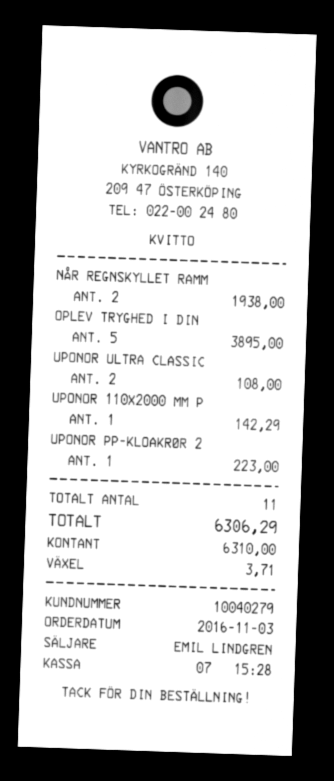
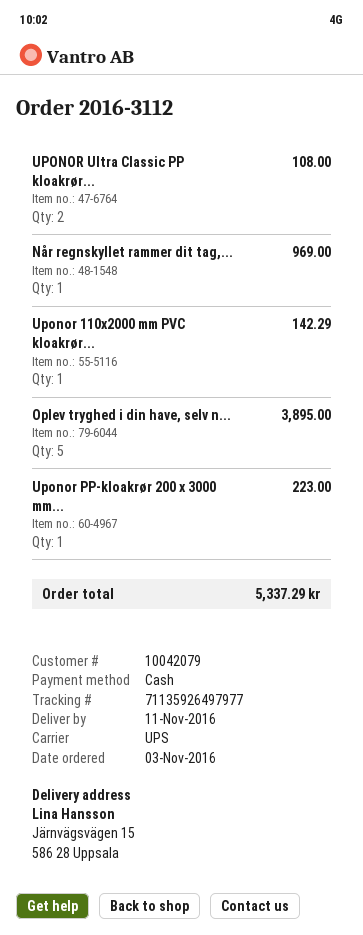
customer number: 10040279 -> 10042079
NÅR REGNSKYLLET RAMM: 2 for 1938.00 -> 1 for 969.00
total: 6306.29 -> 5337.29

